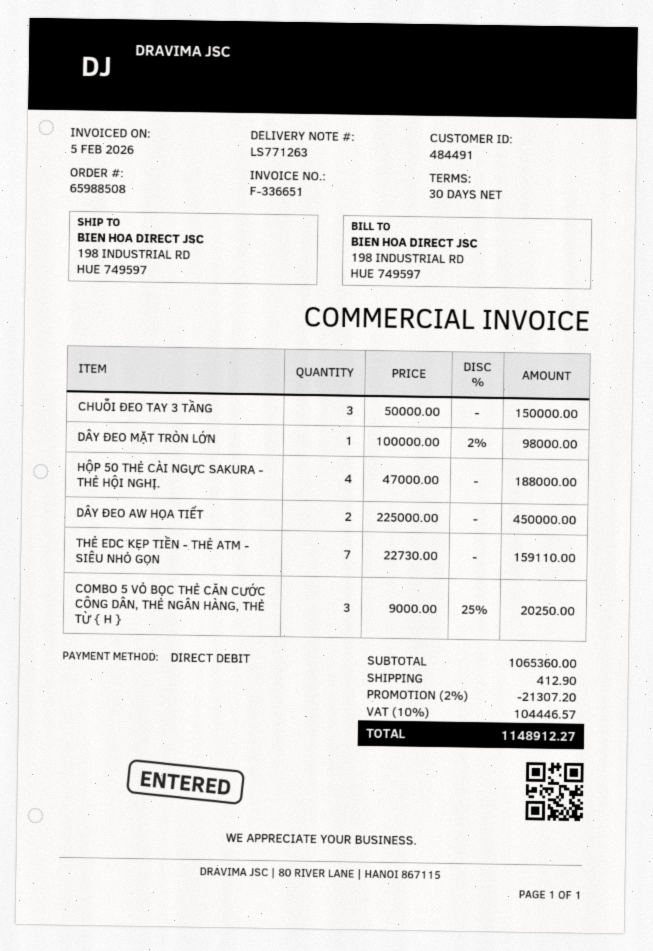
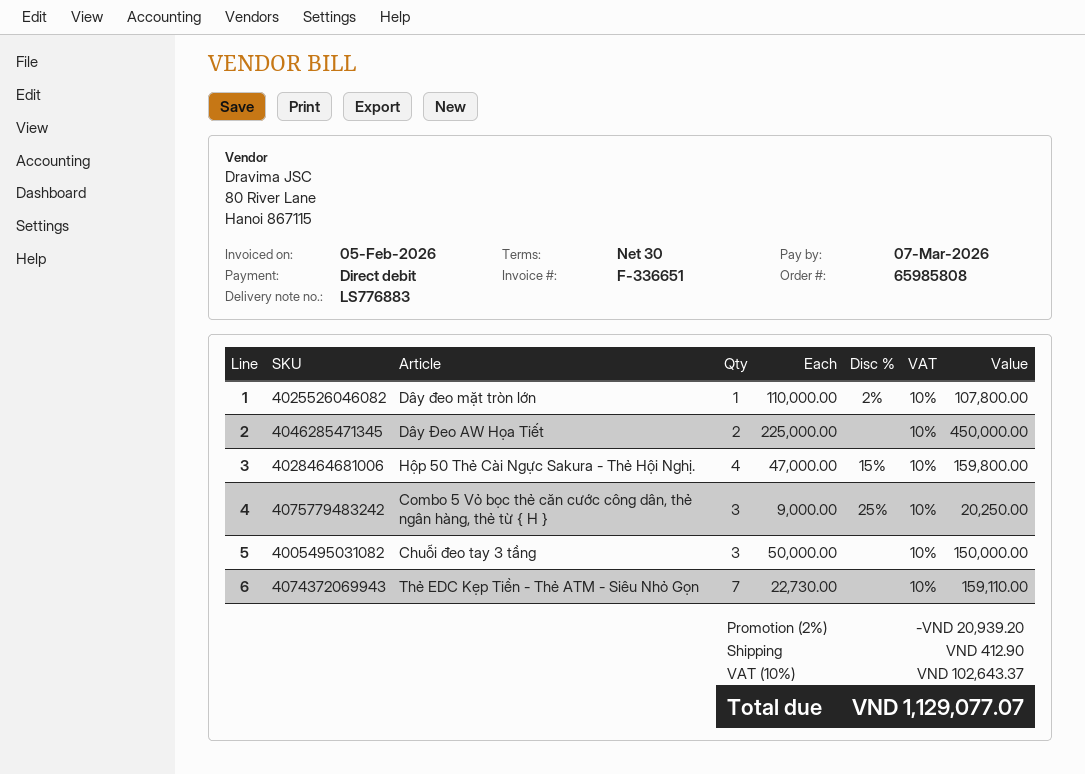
order number: 65988508 -> 65985808
delivery note number: LS771263 -> LS776883
DÂY ĐEO MẶT TRÒN LỚN: 1 x 100000.00 - 2% = 98000.00 -> 1 x 110000.00 - 2% = 107800.00
HỘP 50 THẺ CÀI NGỰC SAKURA - THẺ HỘI NGHỊ.: 4 x 47000.00 = 188000.00 -> 4 x 47000.00 - 15% = 159800.00
discount: 2% = 21307.20 -> 2% = 20939.20
tax: 10% = 104446.57 -> 10% = 102643.37
total: 1148912.27 -> 1129077.07

